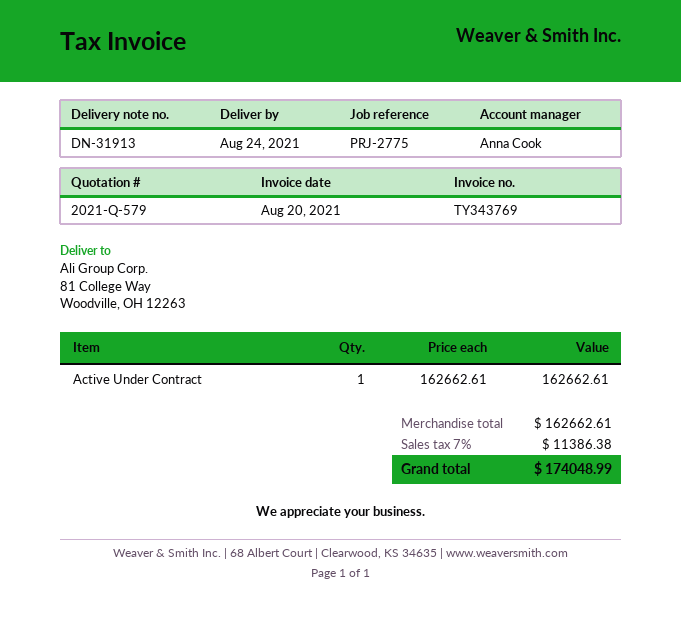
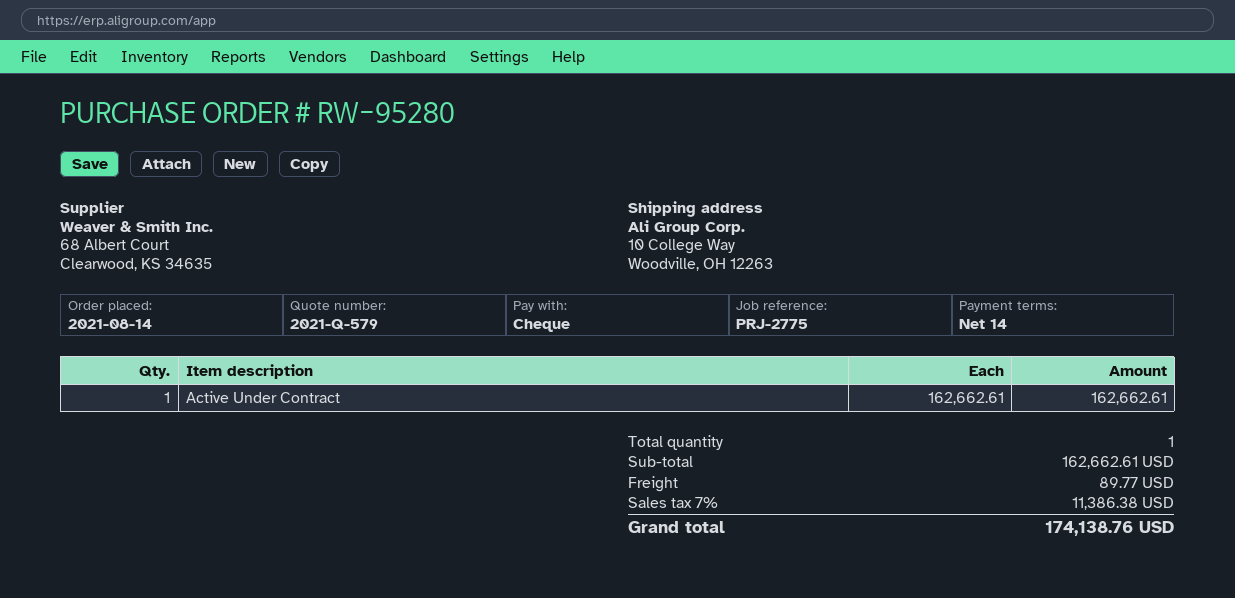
ship to: 81 College Way, Woodville, OH 12263 -> 10 College Way, Woodville, OH 12263
shipping: none -> 89.77
total: 174048.99 -> 174138.76

